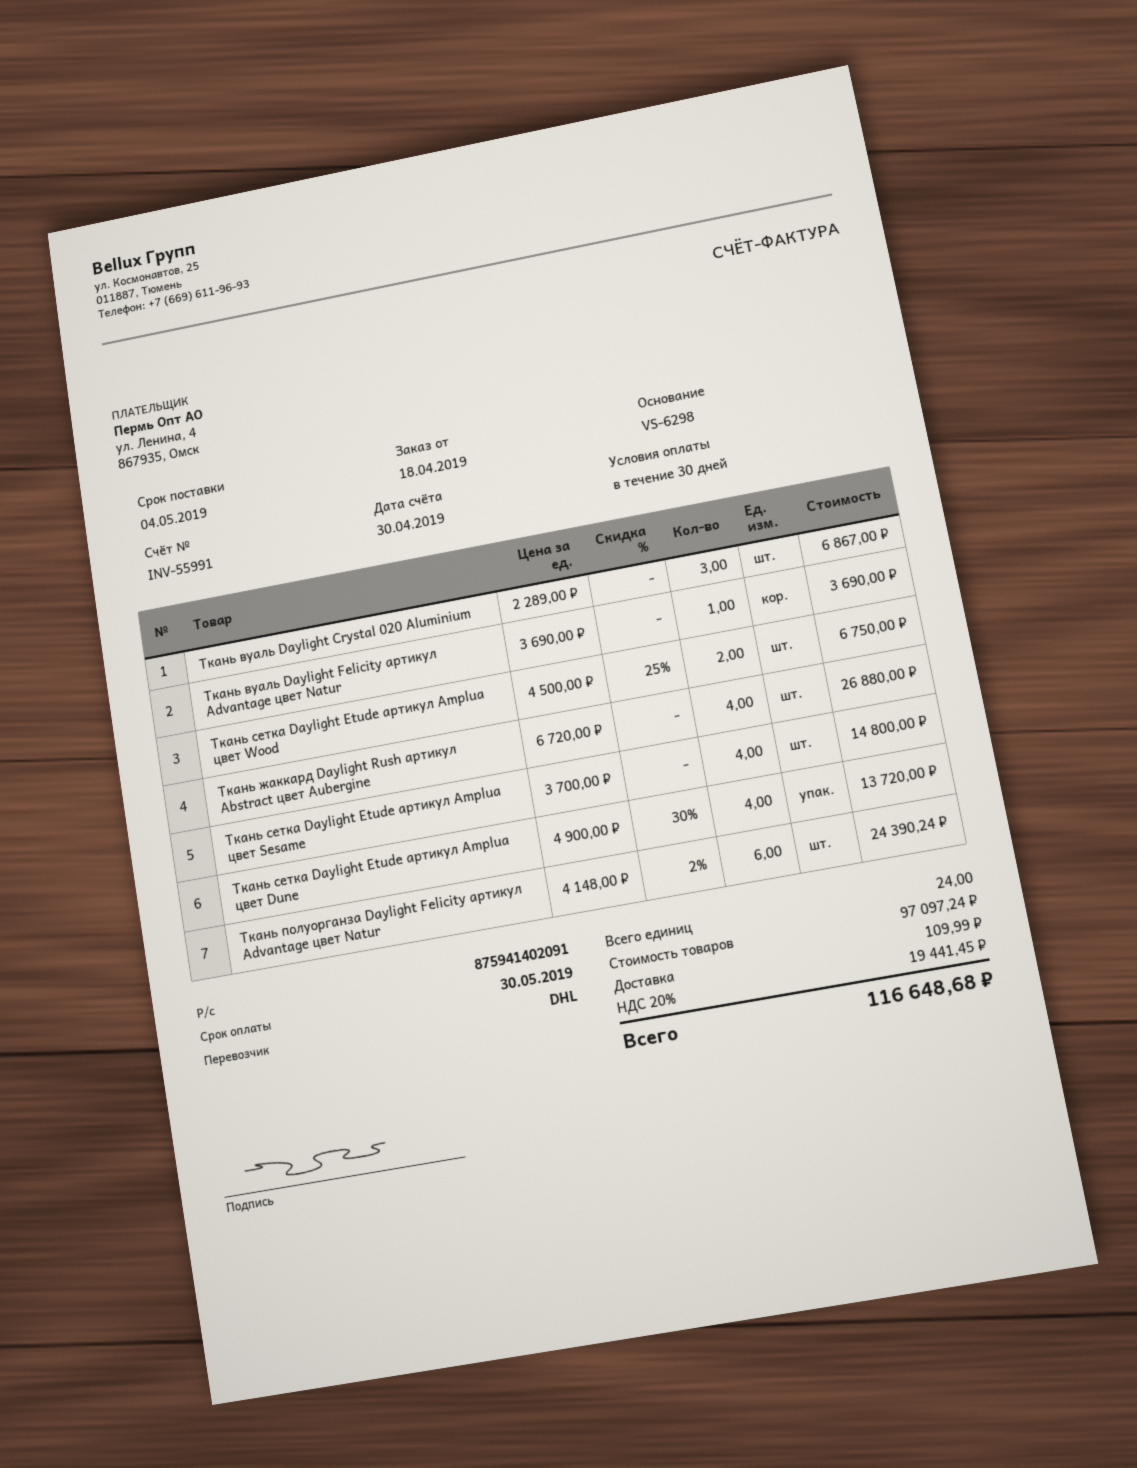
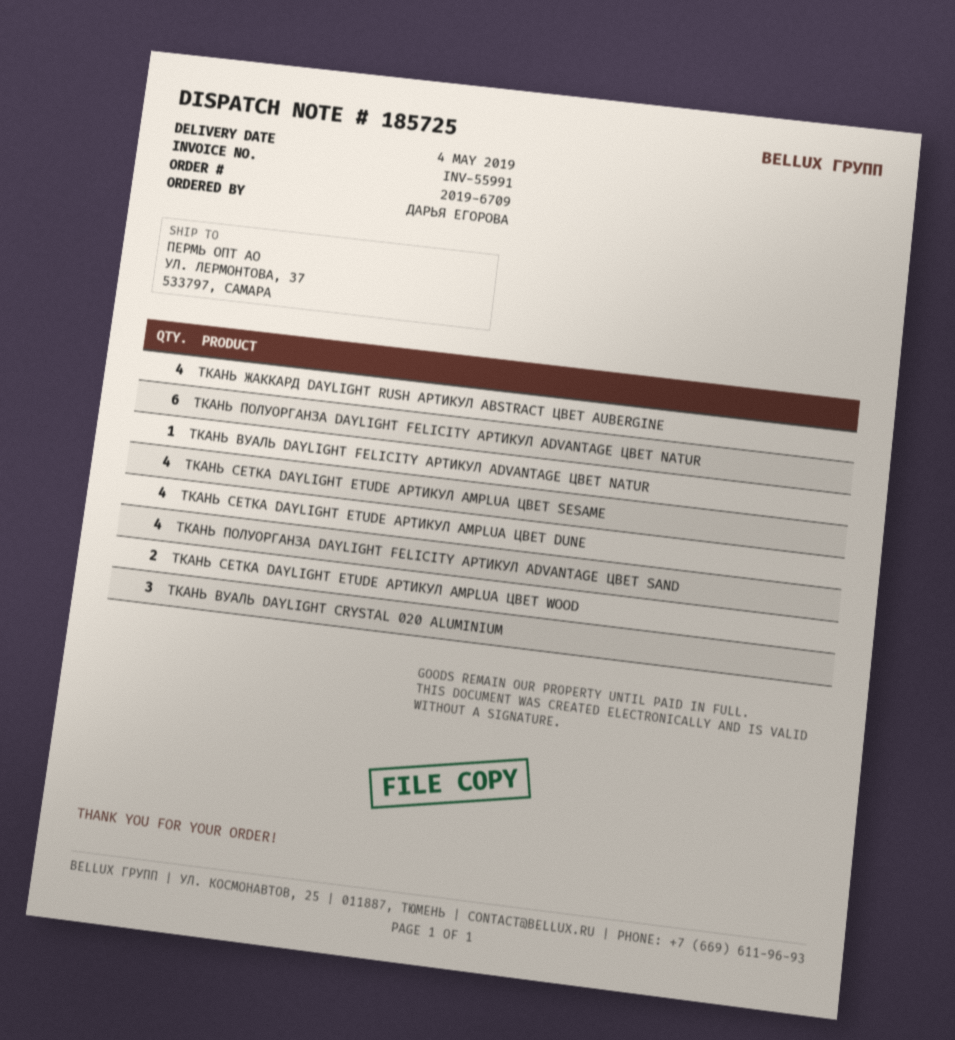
ТКАНЬ ПОЛУОРГАНЗА DAYLIGHT FELICITY АРТИКУЛ ADVANTAGE ЦВЕТ SAND: none -> 4

